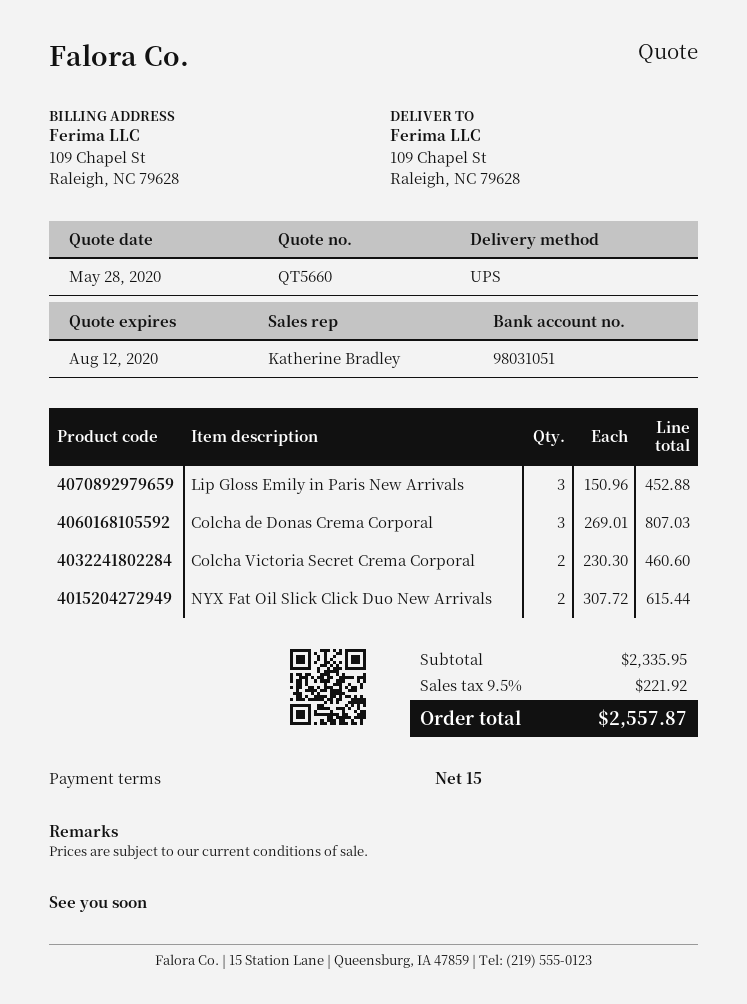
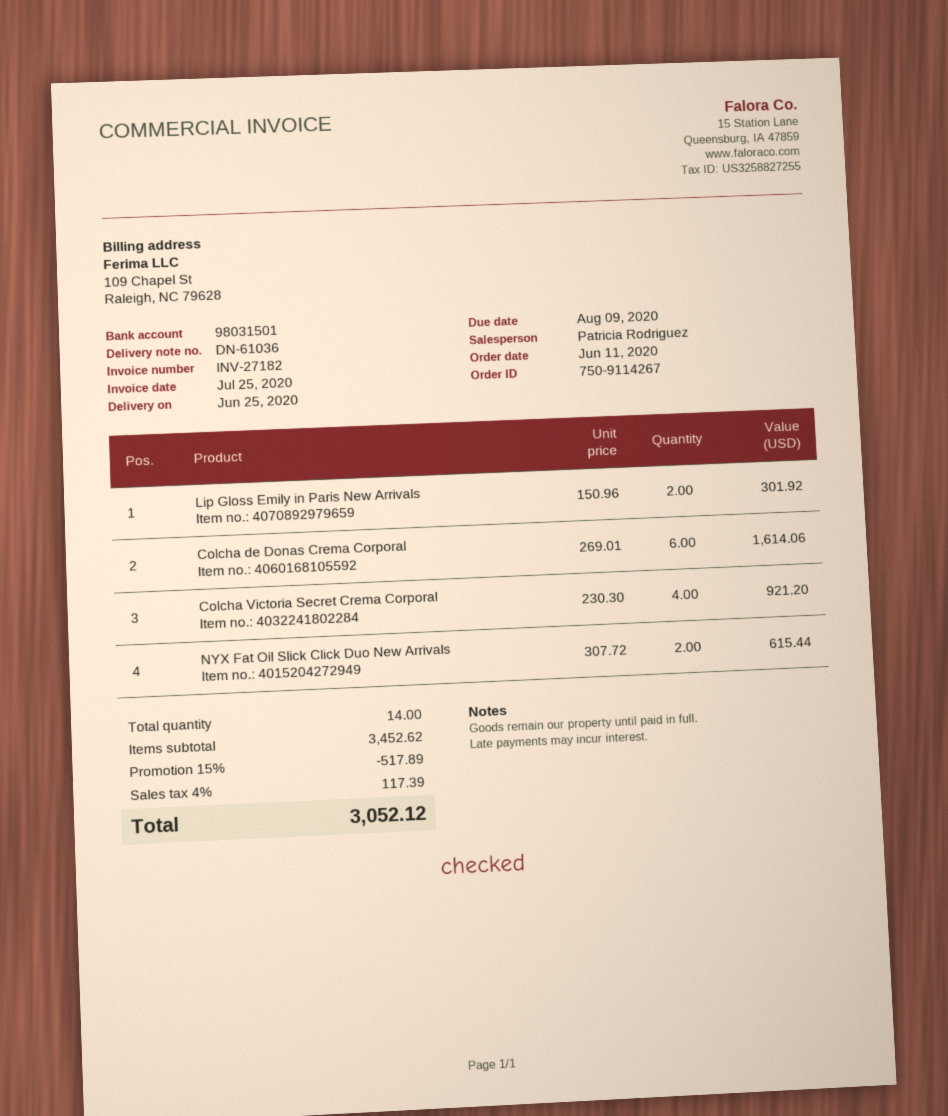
sales rep: Katherine Bradley -> Patricia Rodriguez
bank account: 98031051 -> 98031501
Lip Gloss Emily in Paris New Arrivals: 3 x 150.96 = 452.88 -> 2 x 150.96 = 301.92
Colcha de Donas Crema Corporal: 3 x 269.01 = 807.03 -> 6 x 269.01 = 1614.06
Colcha Victoria Secret Crema Corporal: 2 x 230.30 = 460.60 -> 4 x 230.30 = 921.20
subtotal: 2335.95 -> 3452.62
discount: none -> 15% = 517.89
tax: 9.5% = 221.92 -> 4% = 117.39
total: 2557.87 -> 3052.12

